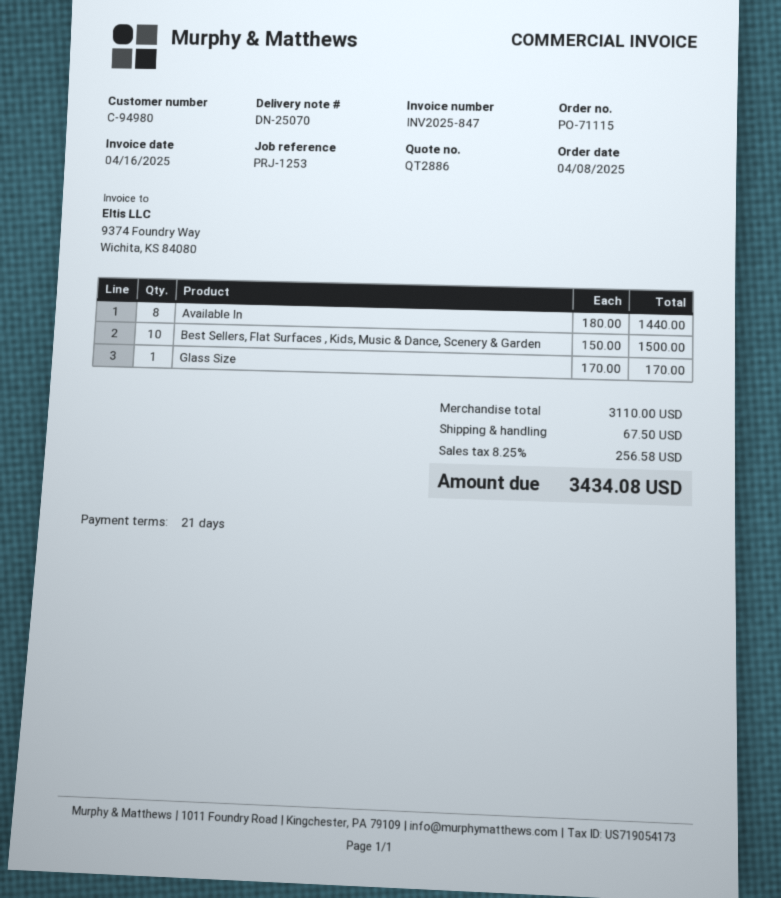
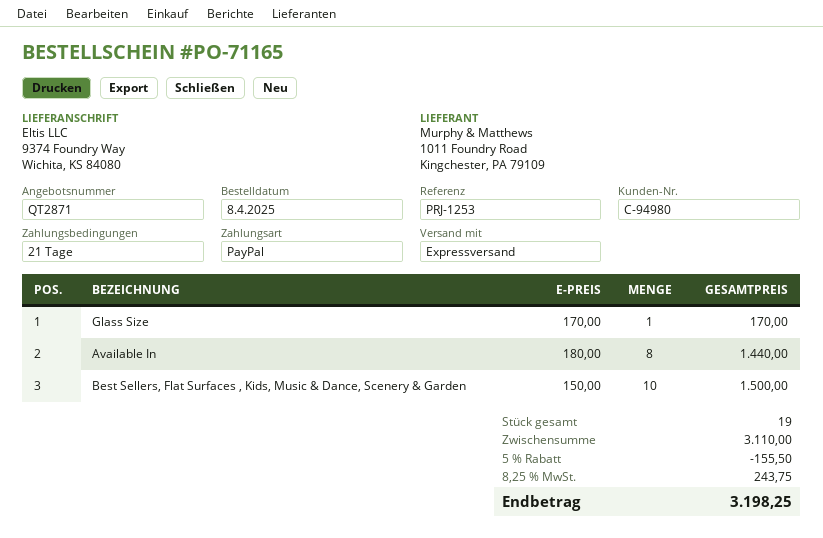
quote number: QT2886 -> QT2871
order number: PO-71115 -> PO-71165
discount: none -> 5% = 155.50
shipping: 67.50 -> none
tax: 8.25% = 256.58 -> 8.25% = 243.75
total: 3434.08 -> 3198.25

